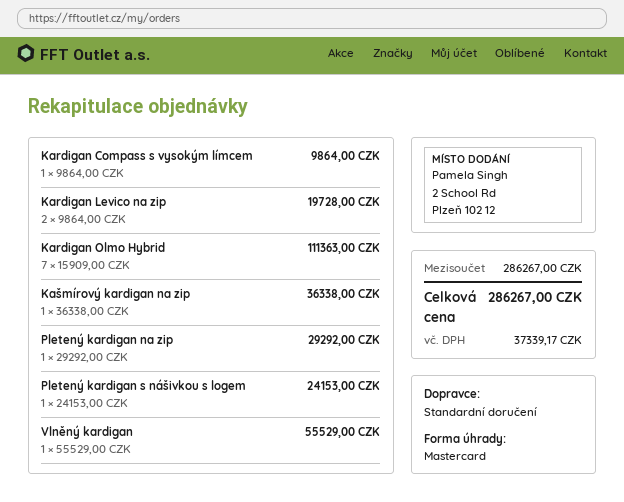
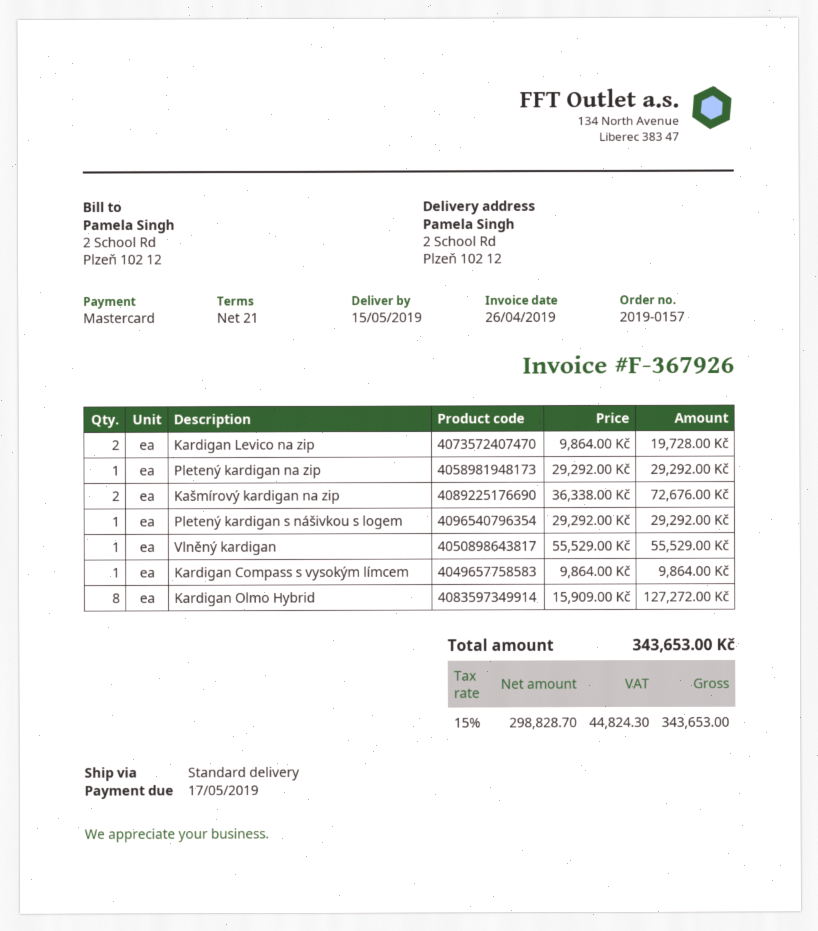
Kardigan Olmo Hybrid: 7 x 15909.00 = 111363.00 -> 8 x 15909.00 = 127272.00
Kašmírový kardigan na zip: 1 x 36338.00 = 36338.00 -> 2 x 36338.00 = 72676.00
Pletený kardigan s nášivkou s logem: 1 x 24153.00 = 24153.00 -> 1 x 29292.00 = 29292.00
tax: 37339.17 -> 44824.30
total: 286267.00 -> 343653.00

